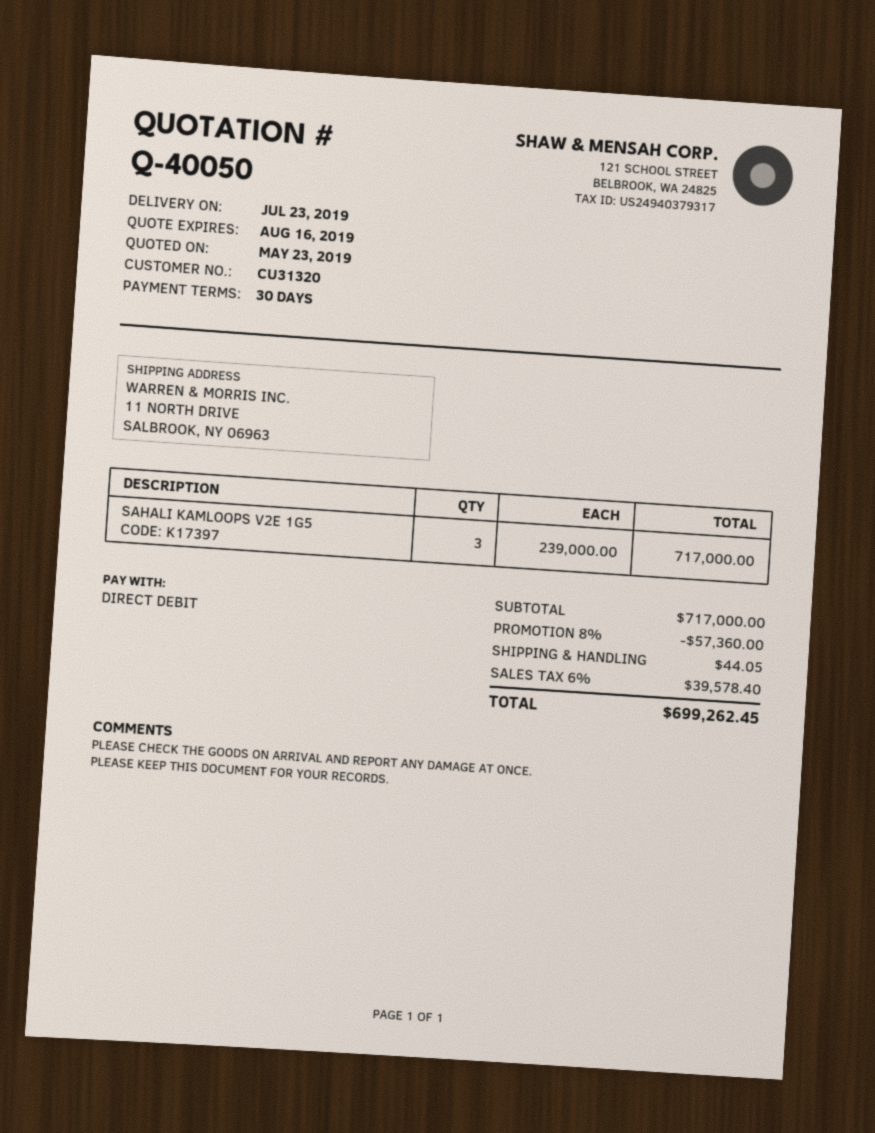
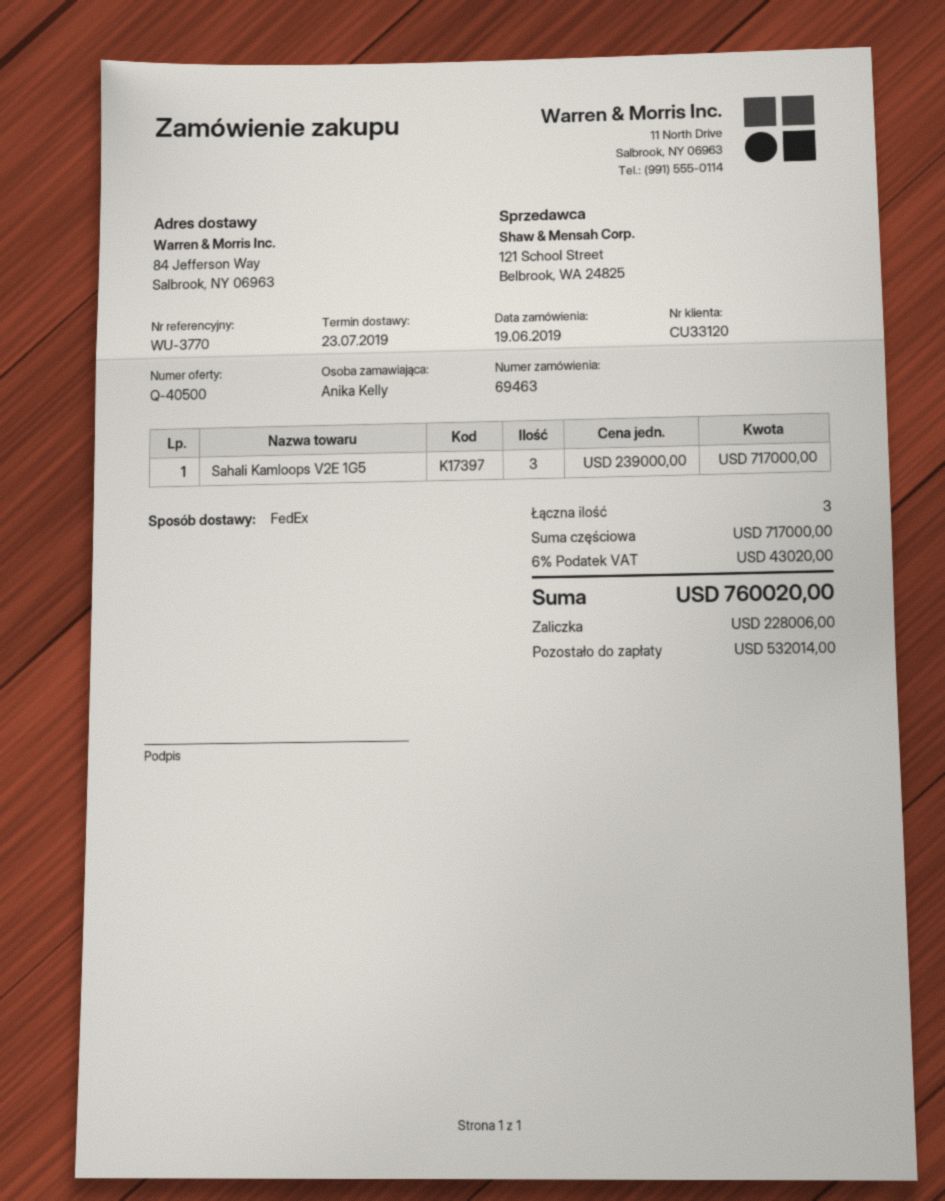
quote number: Q-40050 -> Q-40500
customer number: CU31320 -> CU33120
ship to: 11 NORTH DRIVE, SALBROOK, NY 06963 -> 84 Jefferson Way, Salbrook, NY 06963
discount: 8% = 57360.00 -> none
shipping: 44.05 -> none
tax: 6% = 39578.40 -> 6% = 43020.00
total: 699262.45 -> 760020.00

